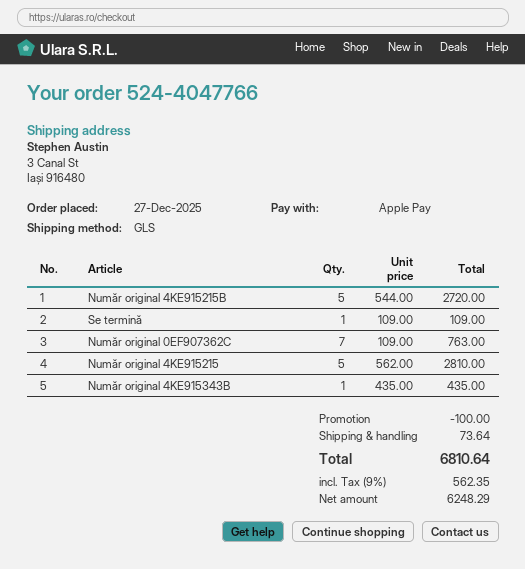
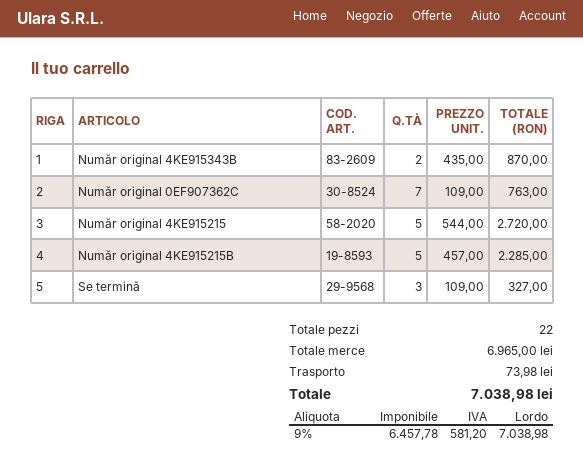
Număr original 4KE915215B: 5 x 544.00 = 2720.00 -> 5 x 457.00 = 2285.00
Se termină: 1 x 109.00 = 109.00 -> 3 x 109.00 = 327.00
Număr original 4KE915215: 5 x 562.00 = 2810.00 -> 5 x 544.00 = 2720.00
Număr original 4KE915343B: 1 x 435.00 = 435.00 -> 2 x 435.00 = 870.00
discount: 100.00 -> none
shipping: 73.64 -> 73.98
net: 6248.29 -> 6457.78
tax: 9% = 562.35 -> 9% = 581.20
total: 6810.64 -> 7038.98

